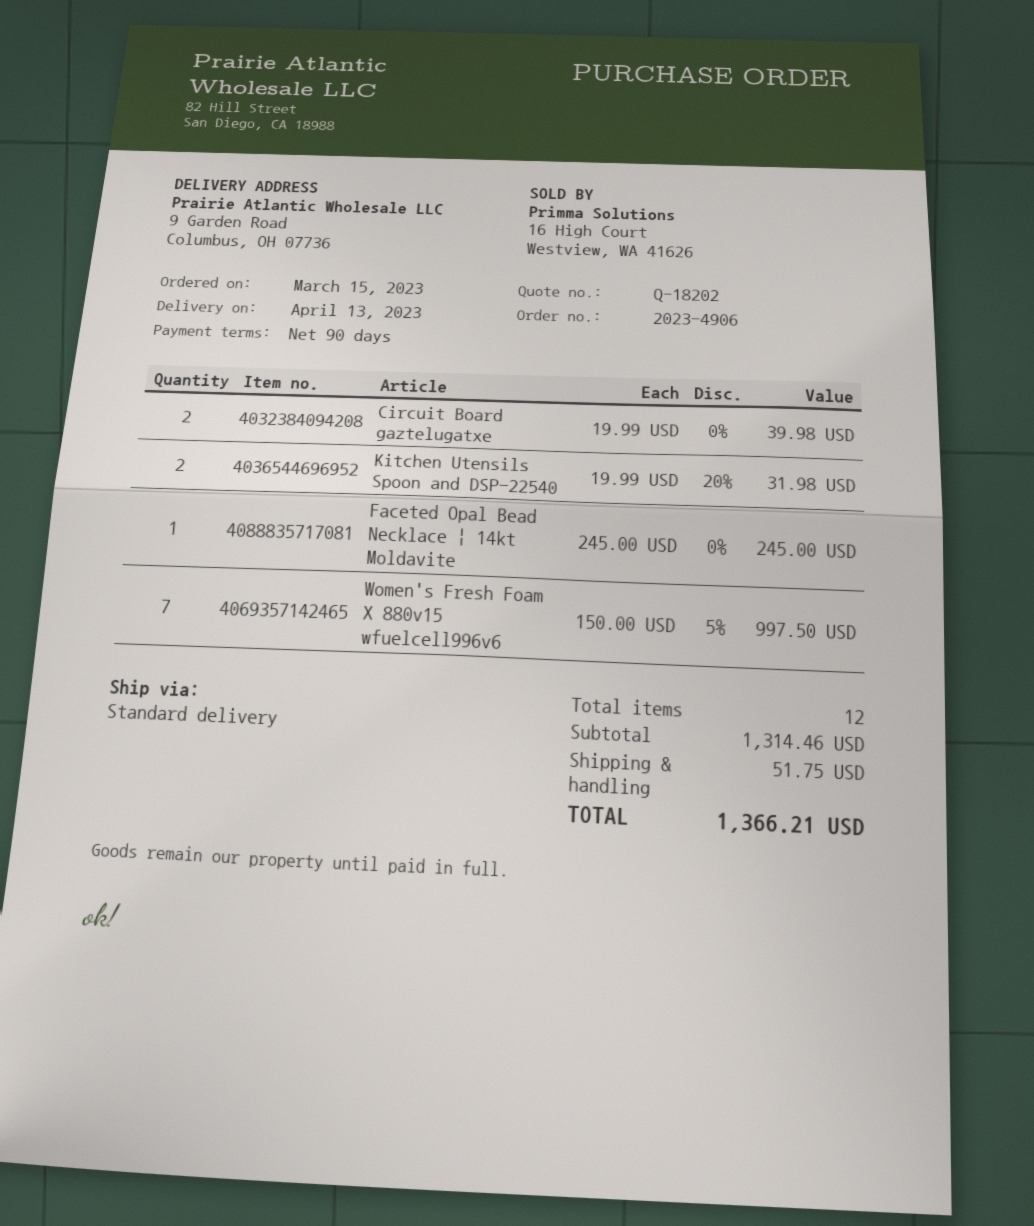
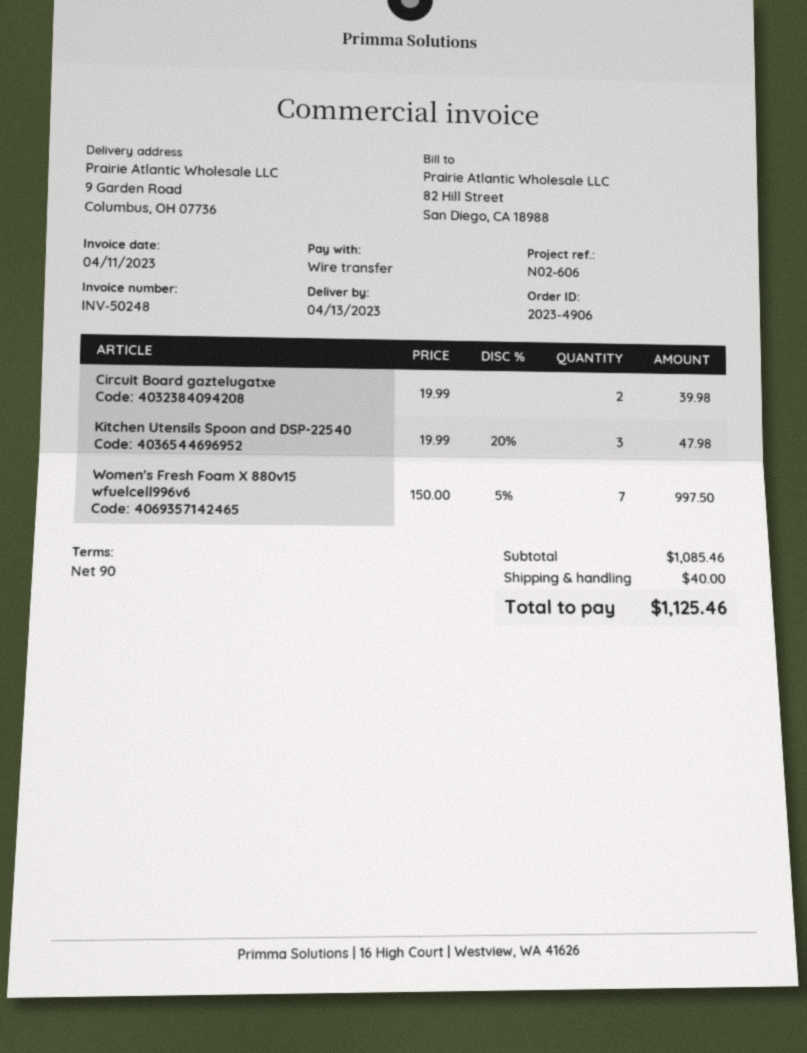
Kitchen Utensils Spoon and DSP-22540: 2 x 19.99 - 20% = 31.98 -> 3 x 19.99 - 20% = 47.98
Faceted Opal Bead Necklace | 14kt Moldavite: 1 x 245.00 = 245.00 -> none
subtotal: 1314.46 -> 1085.46
shipping: 51.75 -> 40.00
total: 1366.21 -> 1125.46

